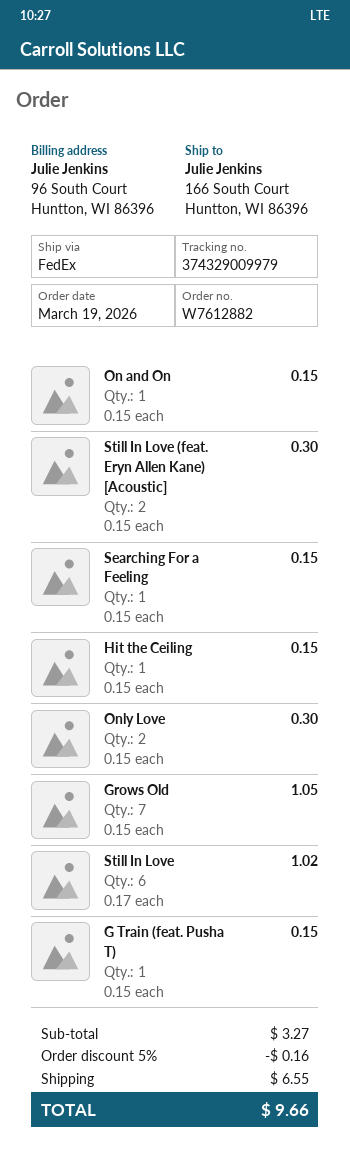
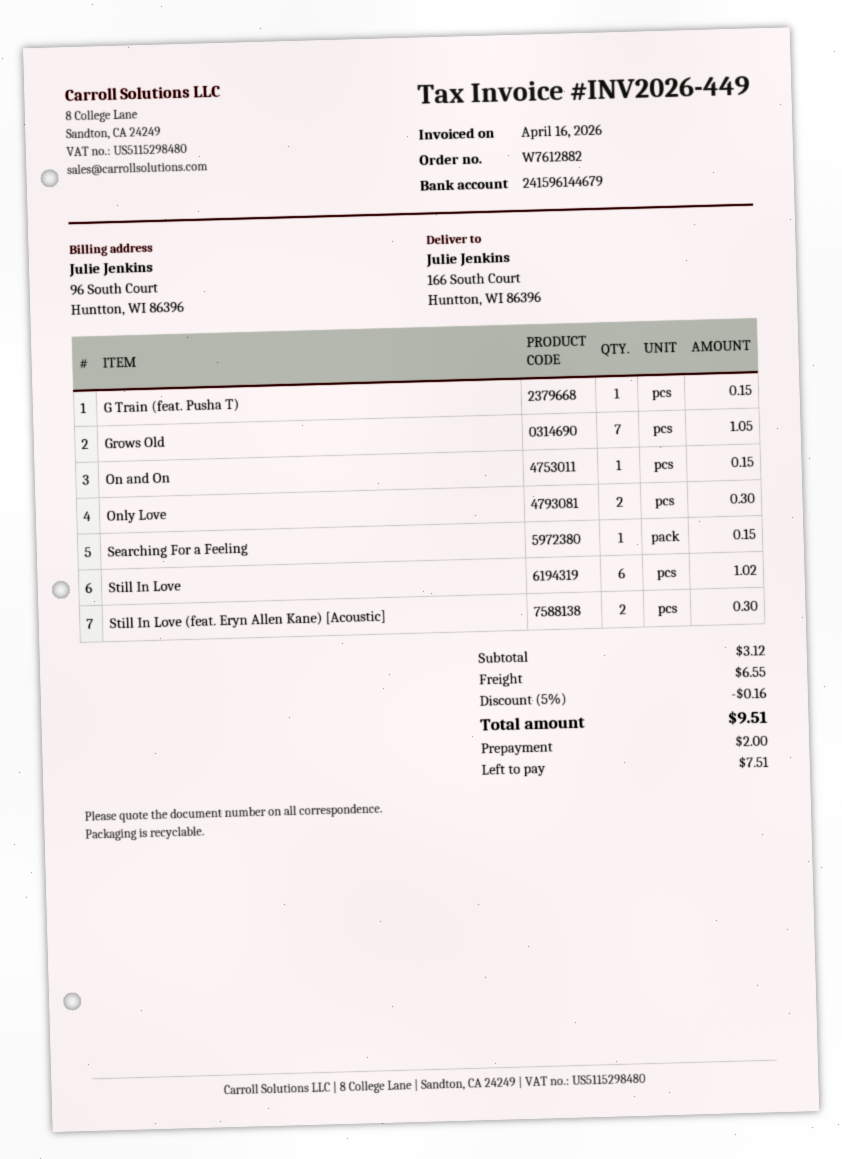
Hit the Ceiling: 1 for 0.15 -> none
subtotal: 3.27 -> 3.12
total: 9.66 -> 9.51

